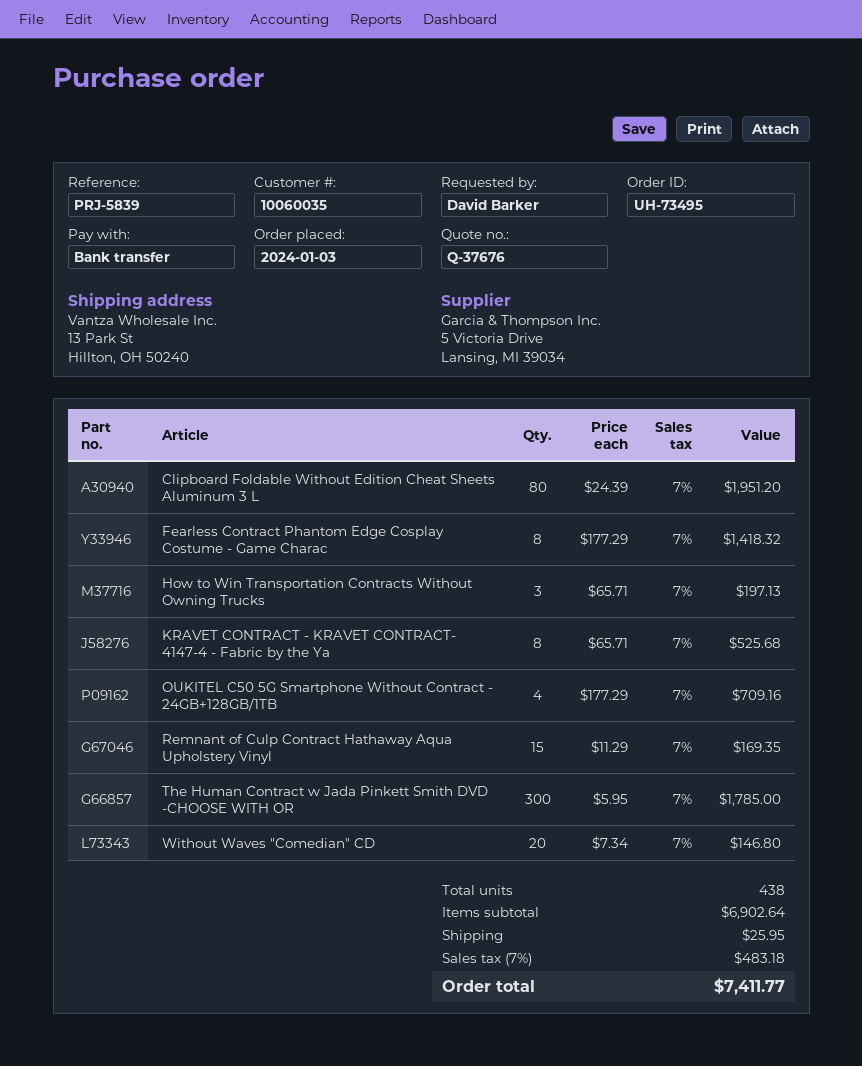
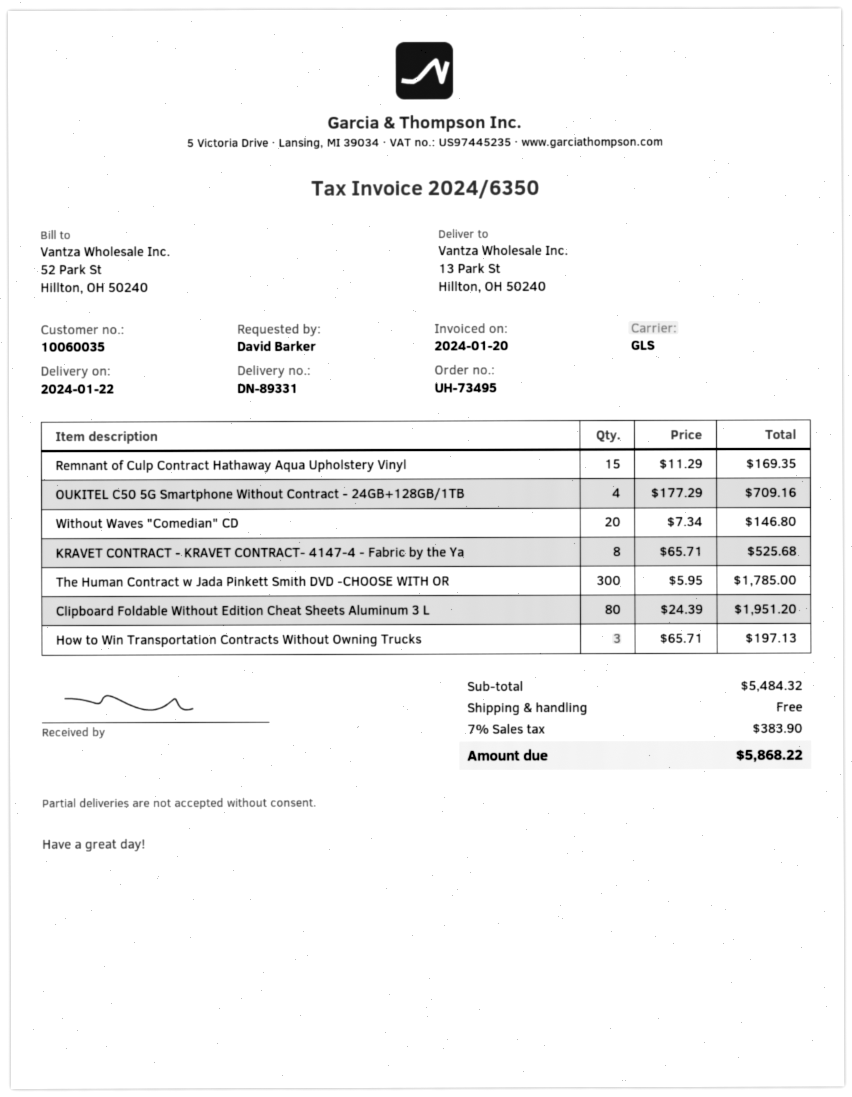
Fearless Contract Phantom Edge Cosplay Costume - Game Charac: 8 x 177.29 = 1418.32 -> none
subtotal: 6902.64 -> 5484.32
shipping: 25.95 -> 0.00
tax: 7% = 483.18 -> 7% = 383.90
total: 7411.77 -> 5868.22

